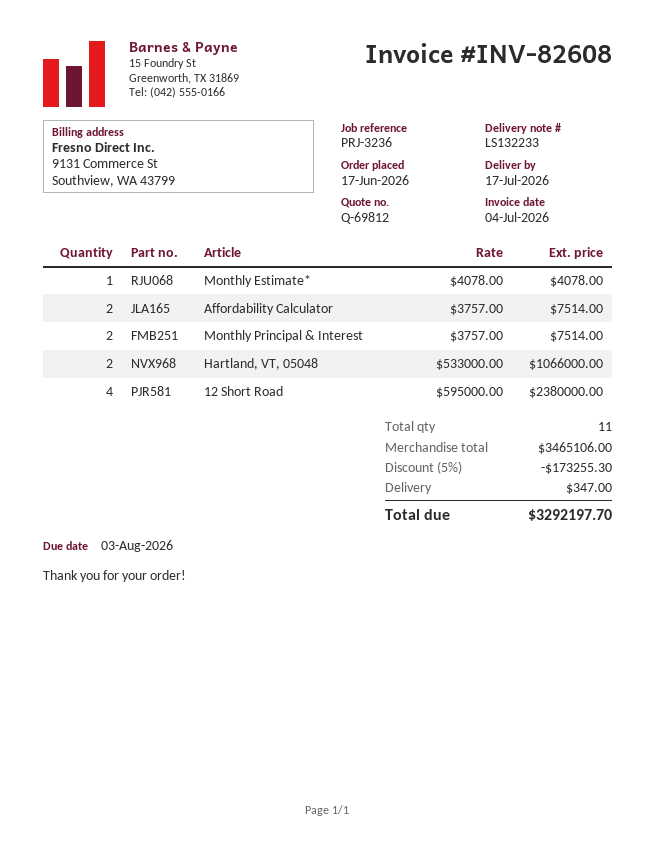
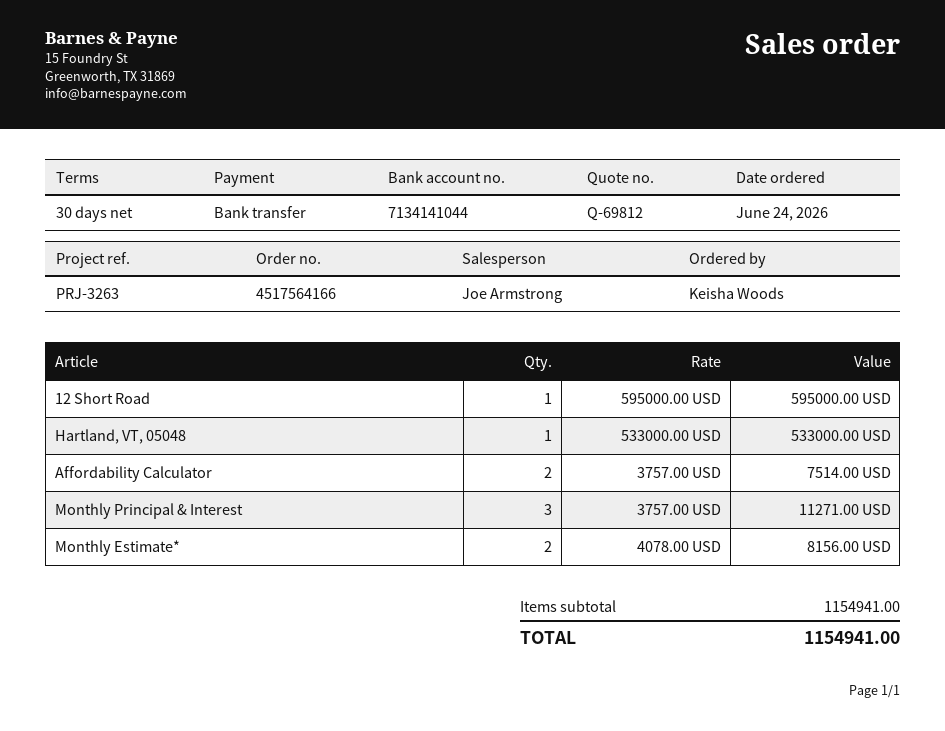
order date: 2026-06-17 -> 2026-06-24
reference: PRJ-3236 -> PRJ-3263
Monthly Estimate*: 1 x 4078.00 = 4078.00 -> 2 x 4078.00 = 8156.00
Monthly Principal & Interest: 2 x 3757.00 = 7514.00 -> 3 x 3757.00 = 11271.00
Hartland, VT, 05048: 2 x 533000.00 = 1066000.00 -> 1 x 533000.00 = 533000.00
12 Short Road: 4 x 595000.00 = 2380000.00 -> 1 x 595000.00 = 595000.00
subtotal: 3465106.00 -> 1154941.00
discount: 5% = 173255.30 -> none
shipping: 347.00 -> none
total: 3292197.70 -> 1154941.00

